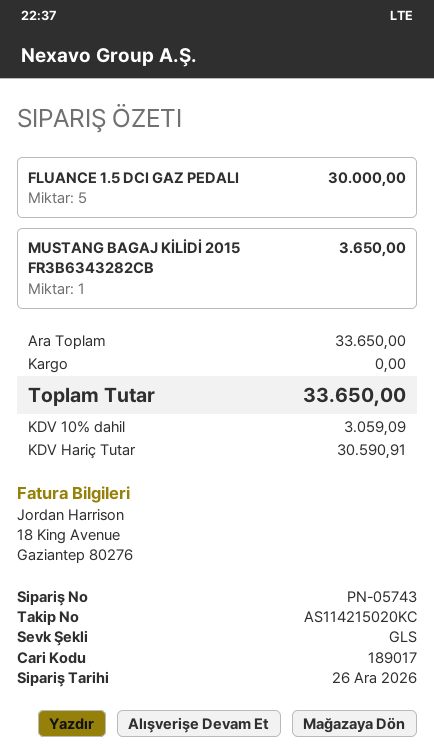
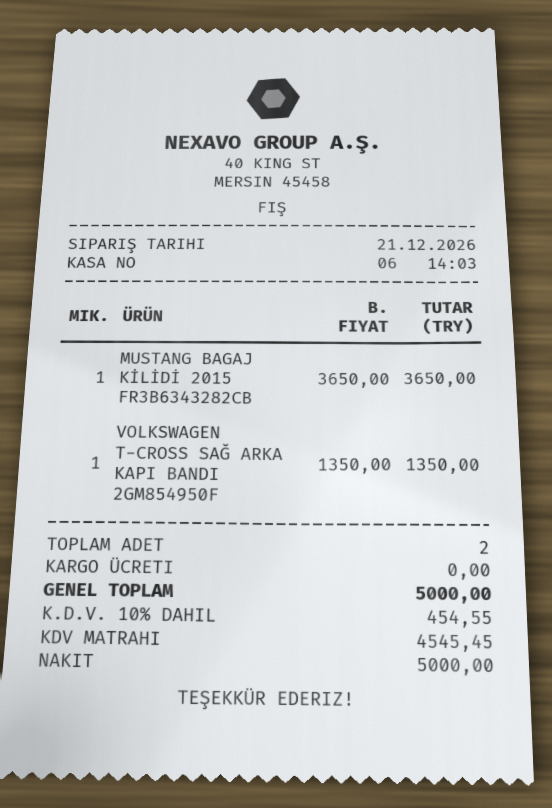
order date: 2026-12-26 -> 2026-12-21
FLUANCE 1.5 DCI GAZ PEDALI: 5 for 30000.00 -> none
VOLKSWAGEN T-CROSS SAĞ ARKA KAPI BANDI 2GM854950F: none -> 1 for 1350.00
net: 30590.91 -> 4545.45
tax: 10% = 3059.09 -> 10% = 454.55
total: 33650.00 -> 5000.00

